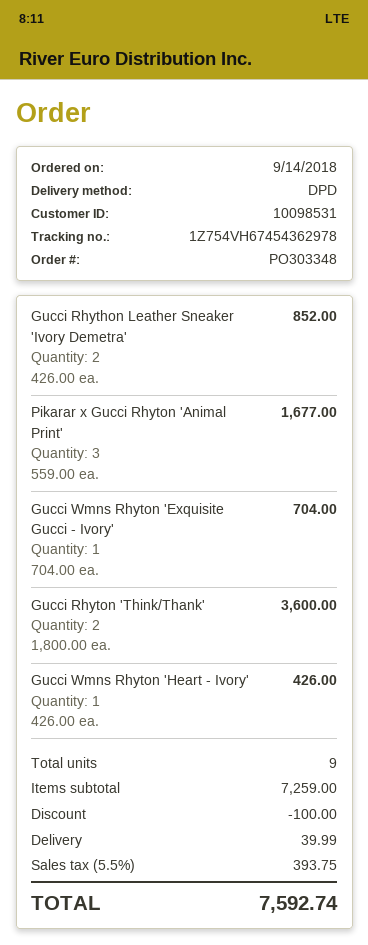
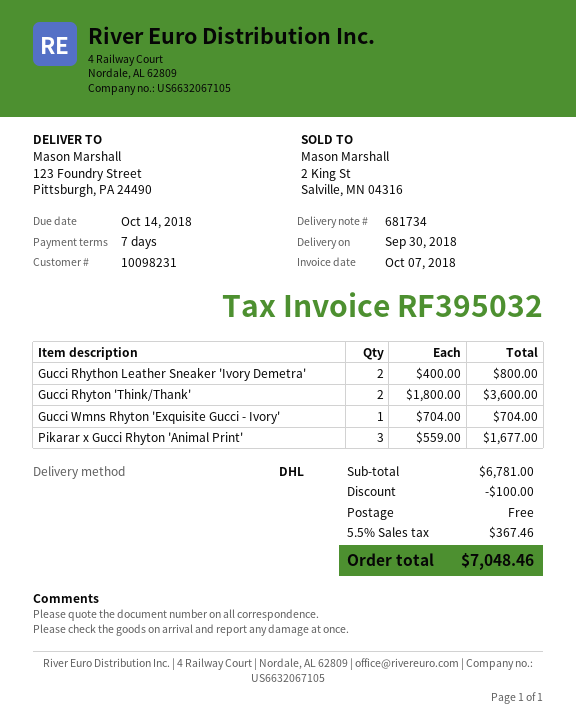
customer number: 10098531 -> 10098231
shipping method: DPD -> DHL
Gucci Rhython Leather Sneaker 'Ivory Demetra': 2 x 426.00 = 852.00 -> 2 x 400.00 = 800.00
Gucci Wmns Rhyton 'Heart - Ivory': 1 x 426.00 = 426.00 -> none
subtotal: 7259.00 -> 6781.00
shipping: 39.99 -> 0.00
tax: 5.5% = 393.75 -> 5.5% = 367.46
total: 7592.74 -> 7048.46

